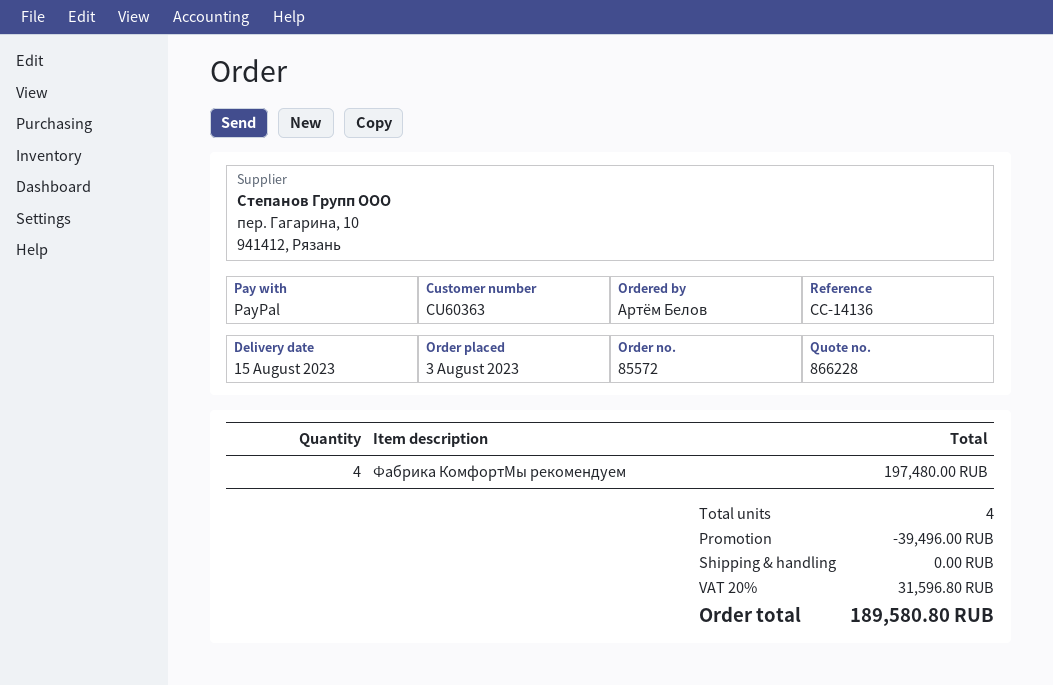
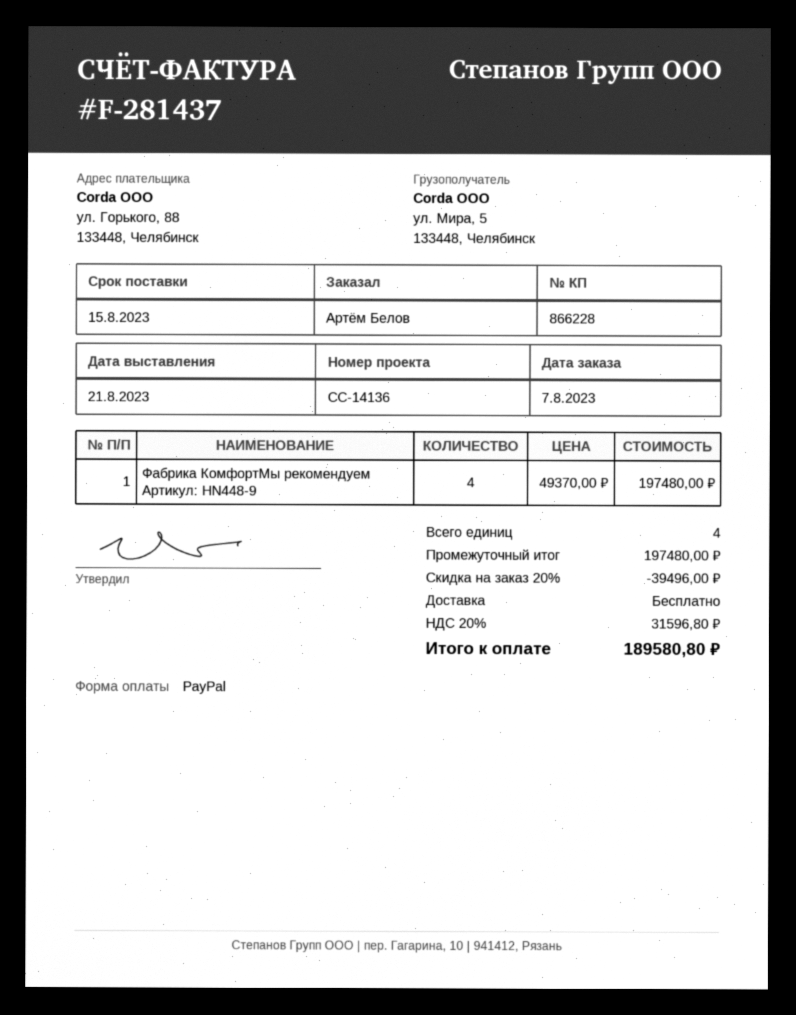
order date: 2023-08-03 -> 2023-08-07

